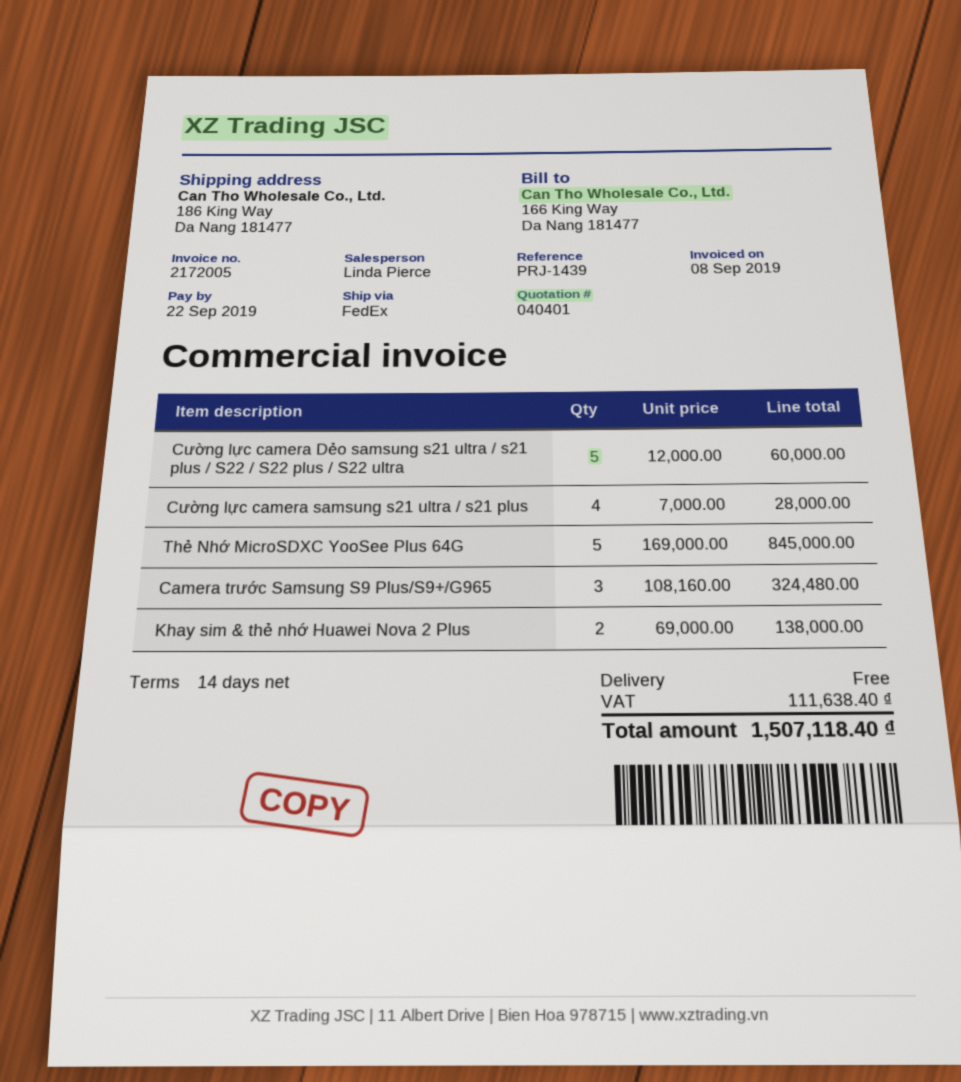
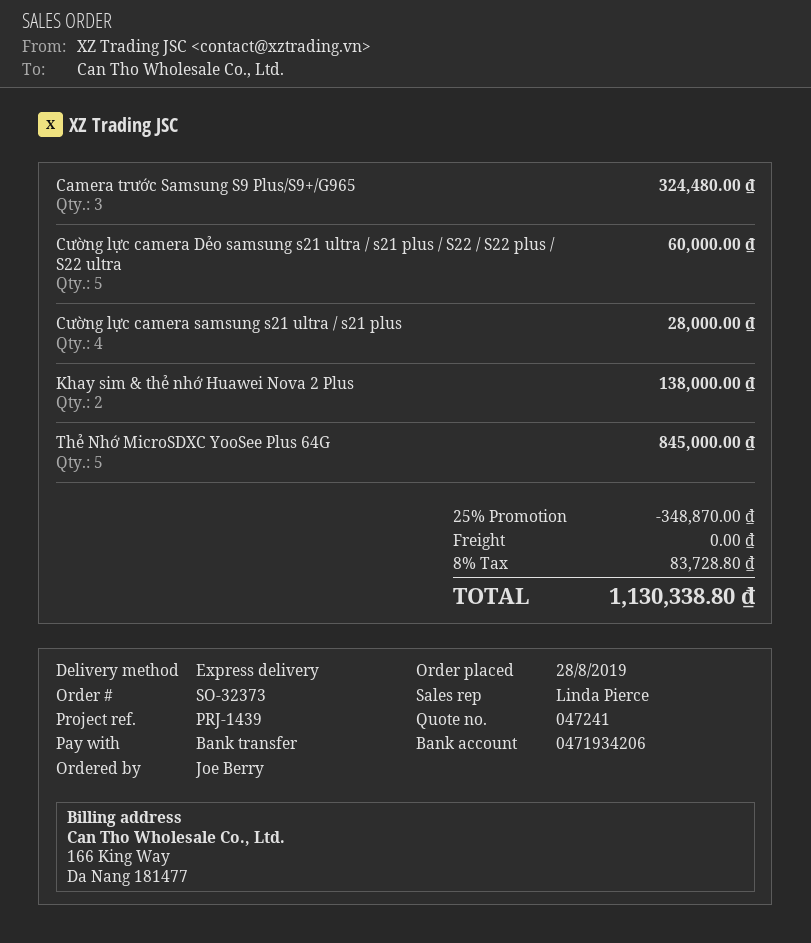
quote number: 040401 -> 047241
shipping method: FedEx -> express
discount: none -> 25% = 348870.00
tax: 111638.40 -> 83728.80
total: 1507118.40 -> 1130338.80

